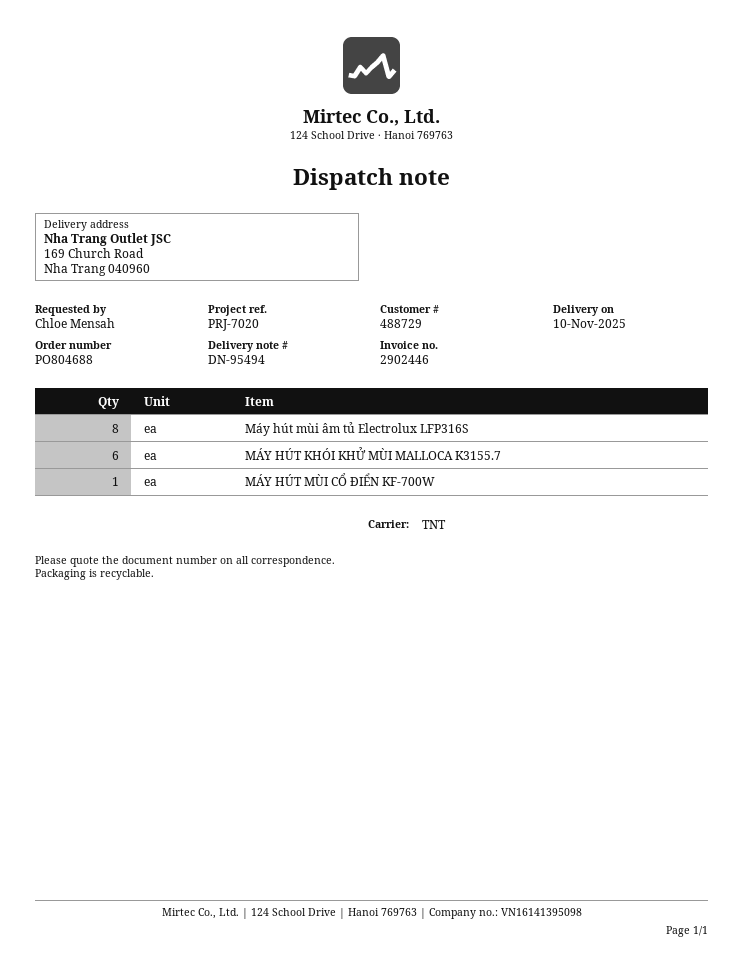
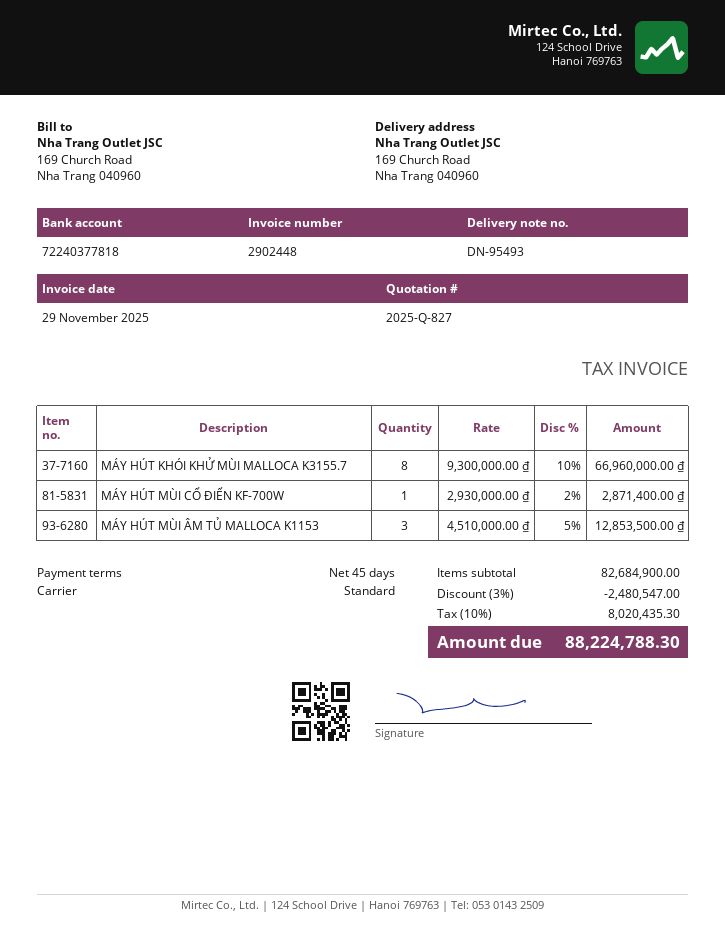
delivery note number: DN-95494 -> DN-95493
invoice number: 2902446 -> 2902448
shipping method: TNT -> standard
Máy hút mùi âm tủ Electrolux LFP316S: 8 -> none
MÁY HÚT KHÓI KHỬ MÙI MALLOCA K3155.7: 6 -> 8
MÁY HÚT MÙI ÂM TỦ MALLOCA K1153: none -> 3

